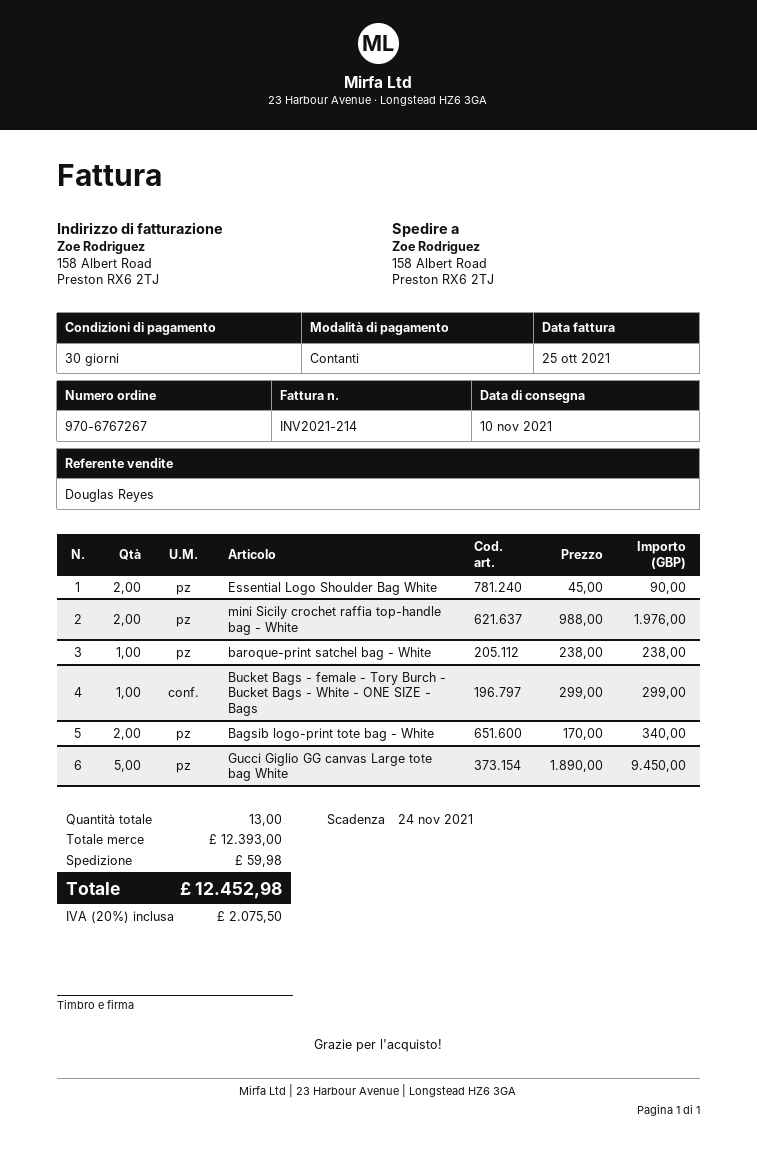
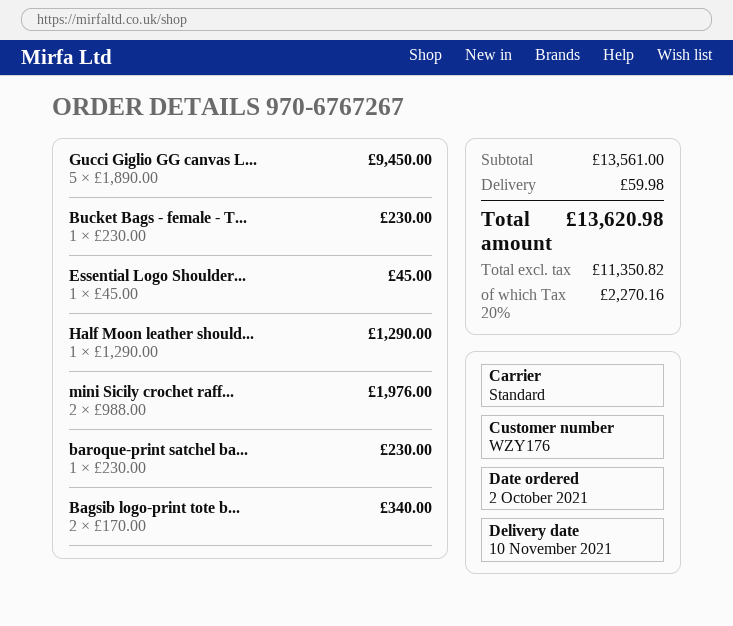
Essential Logo Shoulder Bag White: 2 x 45.00 = 90.00 -> 1 x 45.00 = 45.00
baroque-print satchel bag - White: 1 x 238.00 = 238.00 -> 1 x 230.00 = 230.00
Bucket Bags - female - Tory Burch - Bucket Bags - White - ONE SIZE - Bags: 1 x 299.00 = 299.00 -> 1 x 230.00 = 230.00
Half Moon leather should...: none -> 1 x 1290.00 = 1290.00
subtotal: 12393.00 -> 13561.00
tax: 20% = 2075.50 -> 20% = 2270.16
total: 12452.98 -> 13620.98

